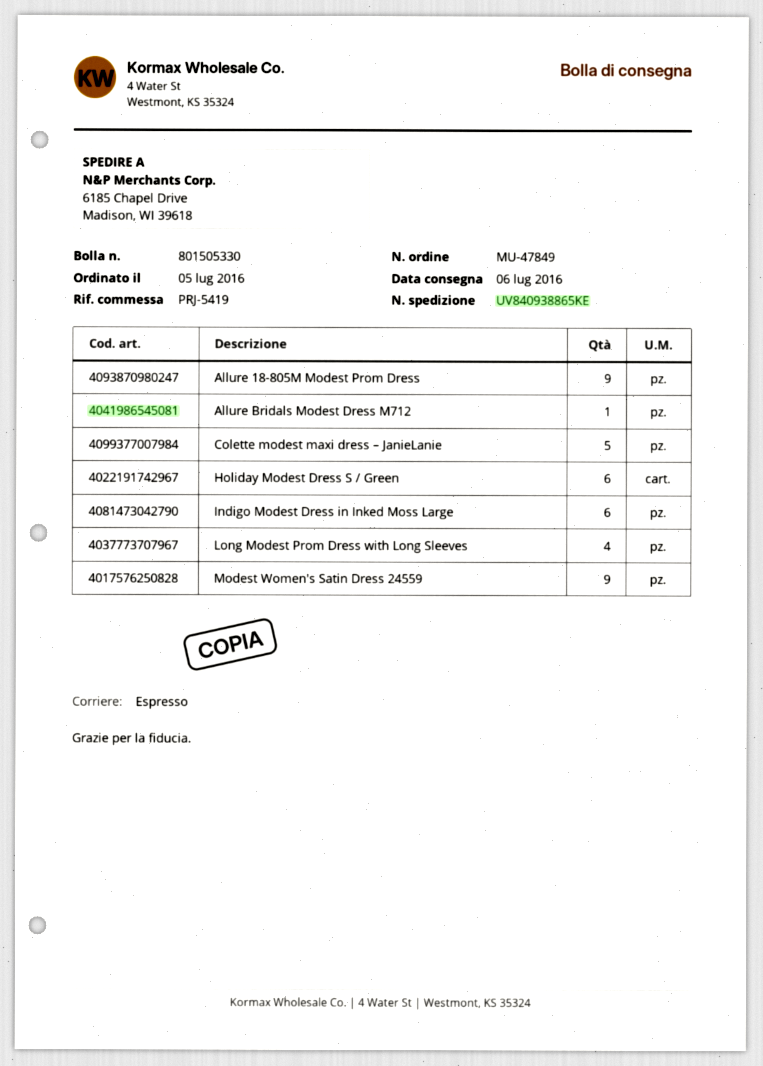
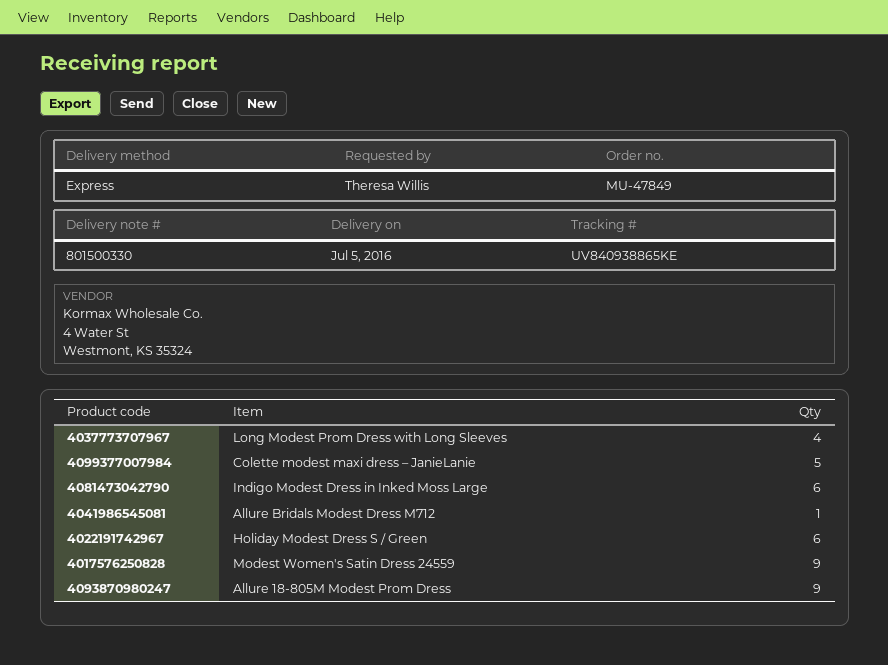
delivery note number: 801505330 -> 801500330
delivery date: 2016-07-06 -> 2016-07-05

